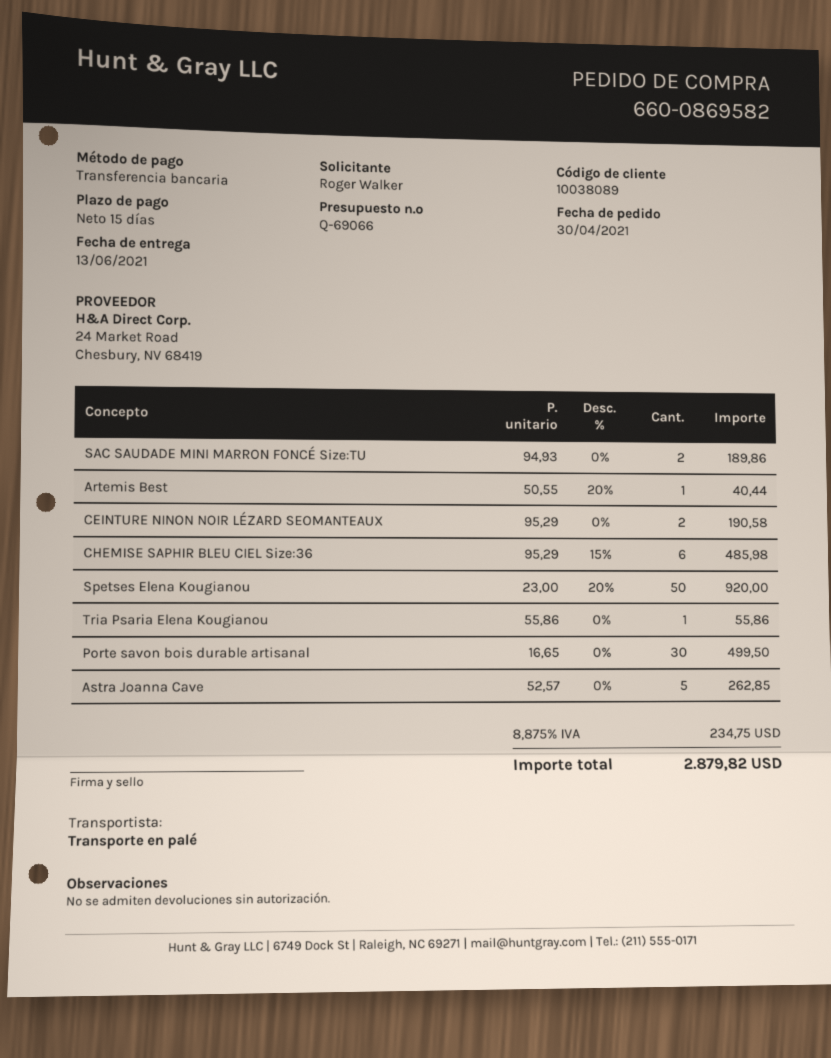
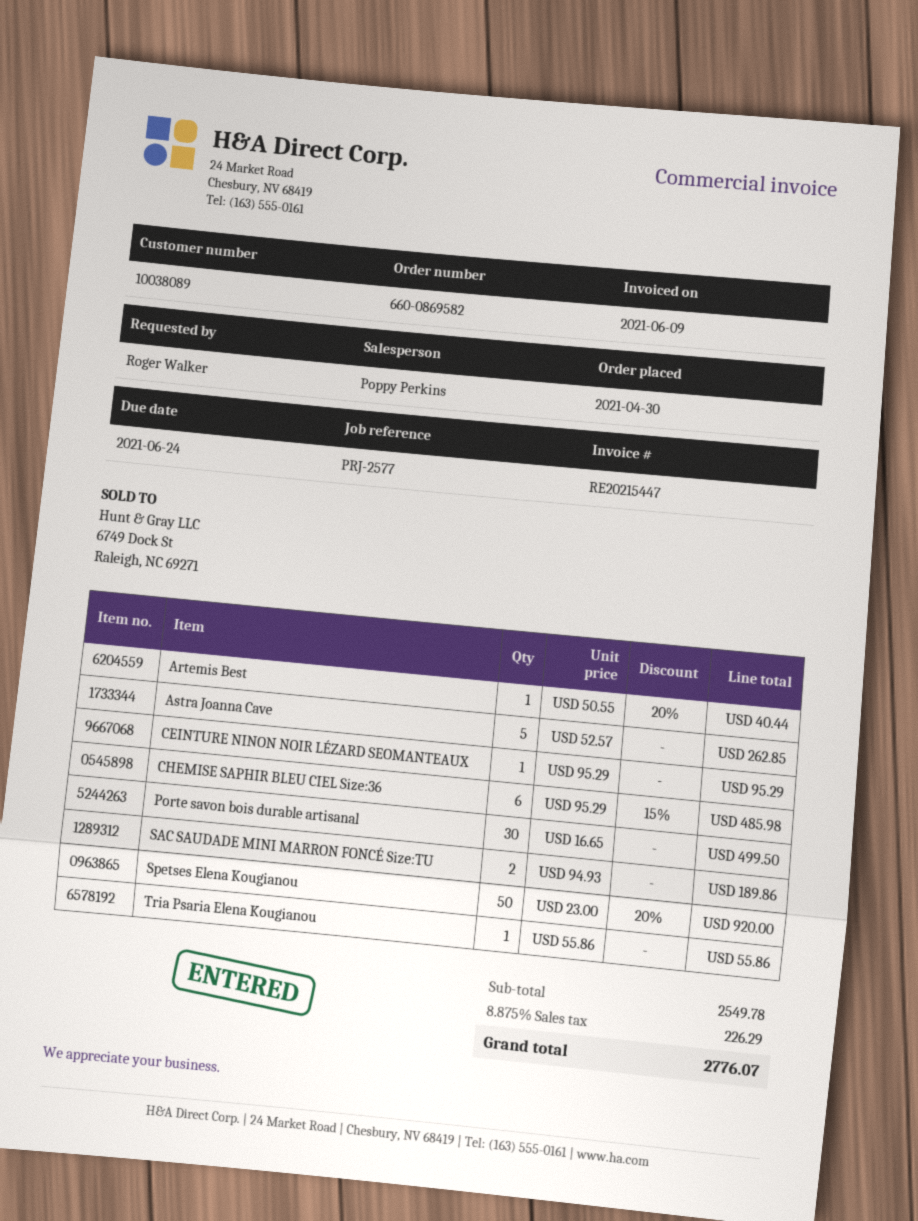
CEINTURE NINON NOIR LÉZARD SEOMANTEAUX: 2 x 95.29 = 190.58 -> 1 x 95.29 = 95.29
tax: 8.875% = 234.75 -> 8.875% = 226.29
total: 2879.82 -> 2776.07

